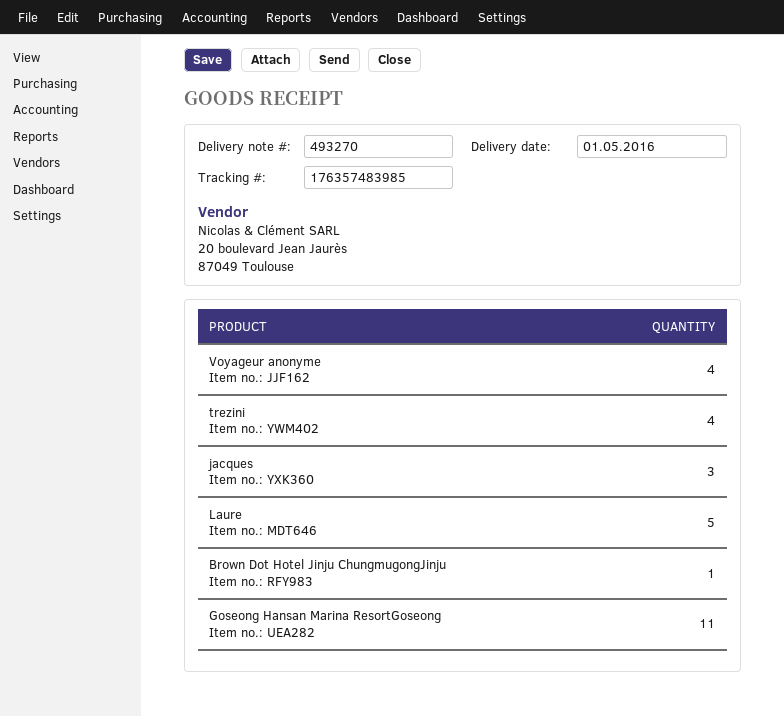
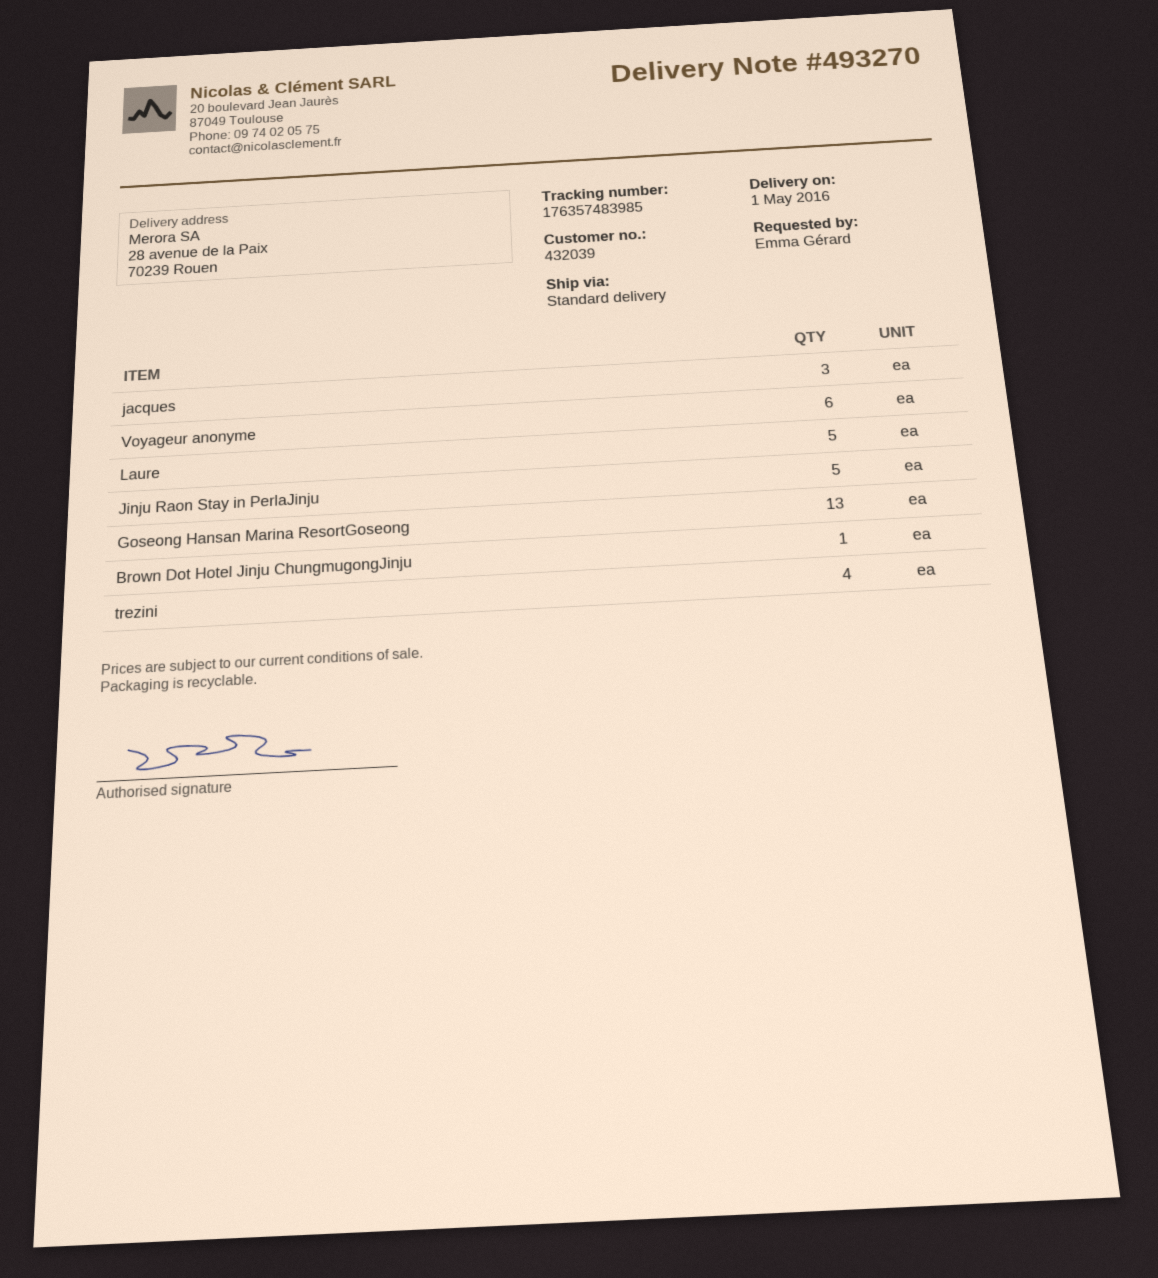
Voyageur anonyme: 4 -> 6
Goseong Hansan Marina ResortGoseong: 11 -> 13
Jinju Raon Stay in PerlaJinju: none -> 5

